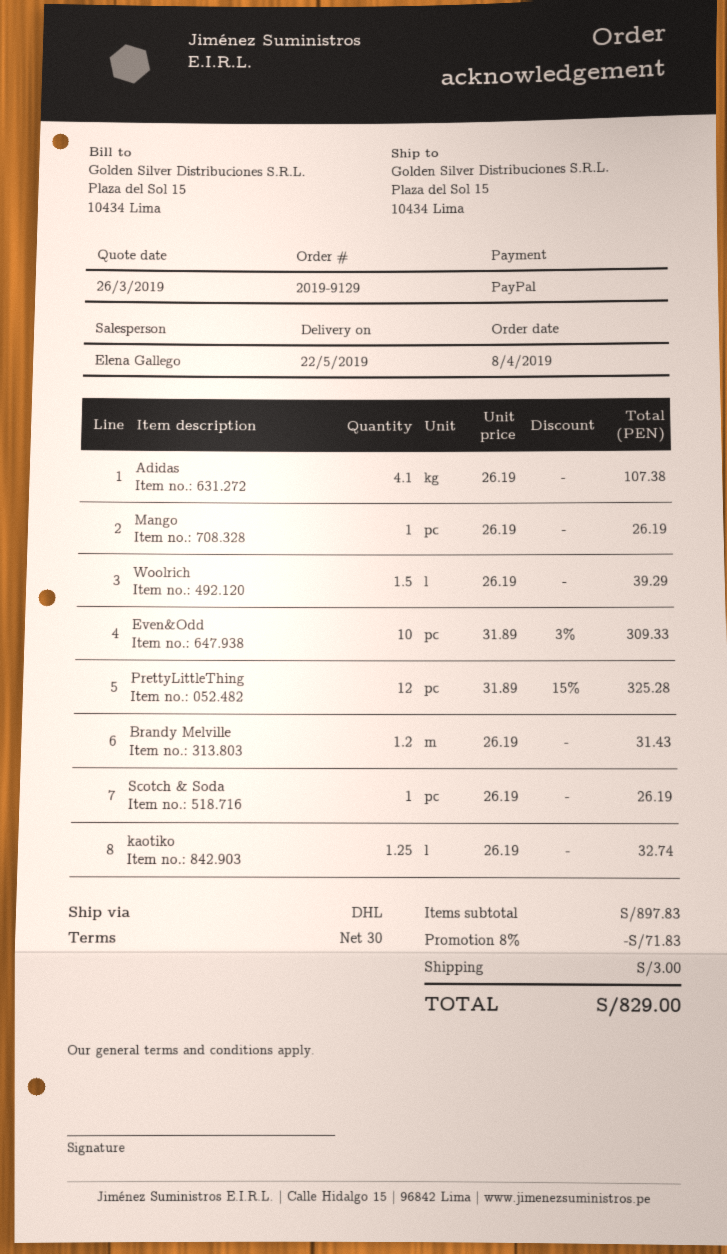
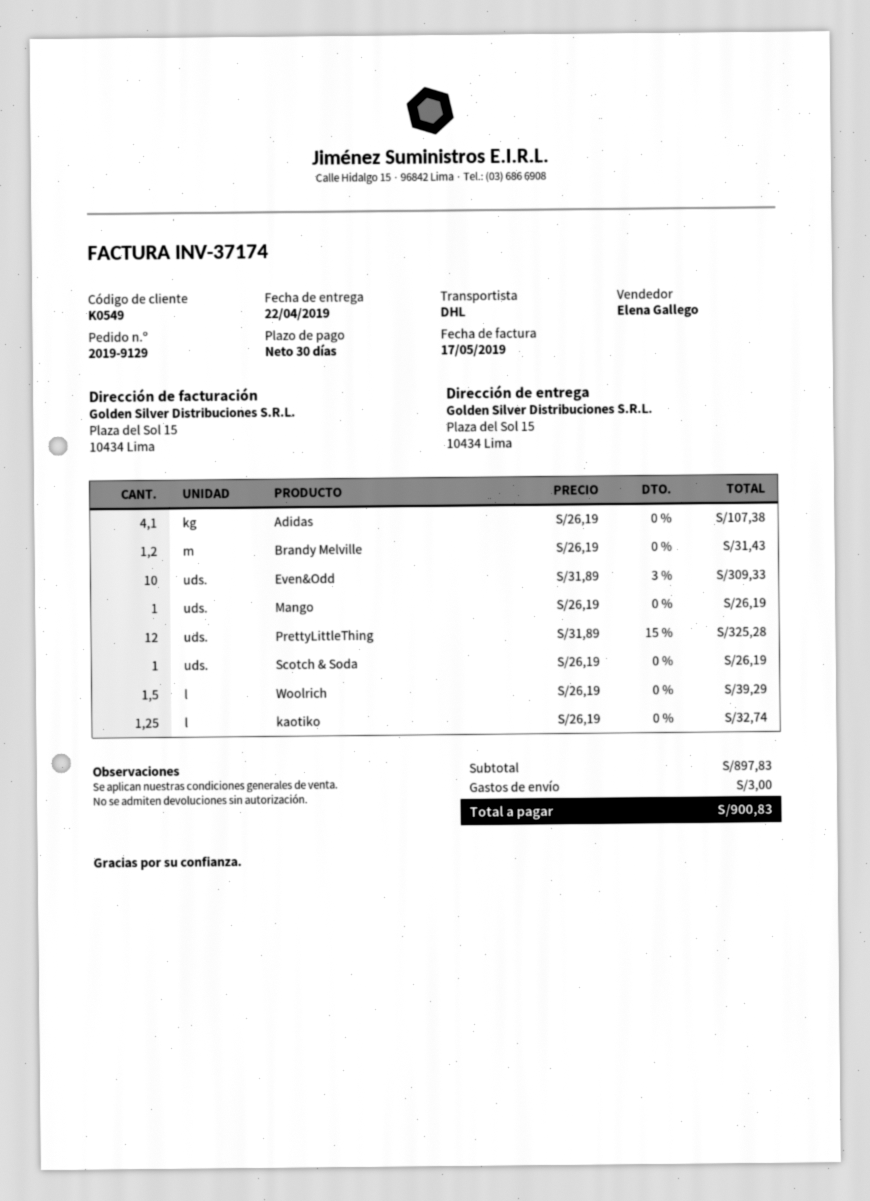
delivery date: 2019-05-22 -> 2019-04-22
discount: 8% = 71.83 -> none
total: 829.00 -> 900.83

